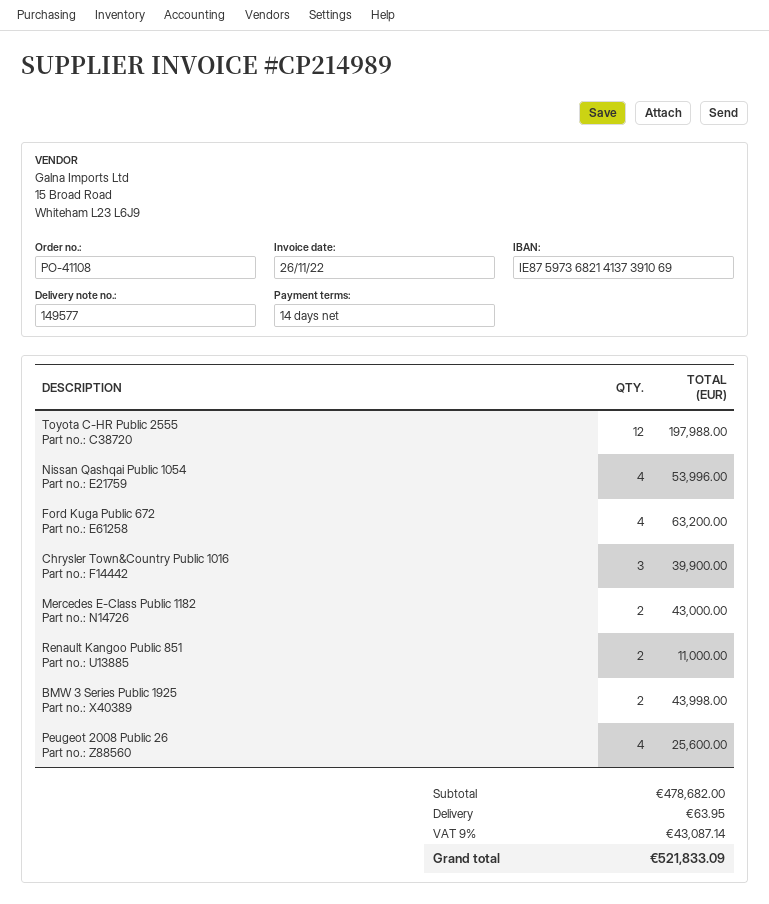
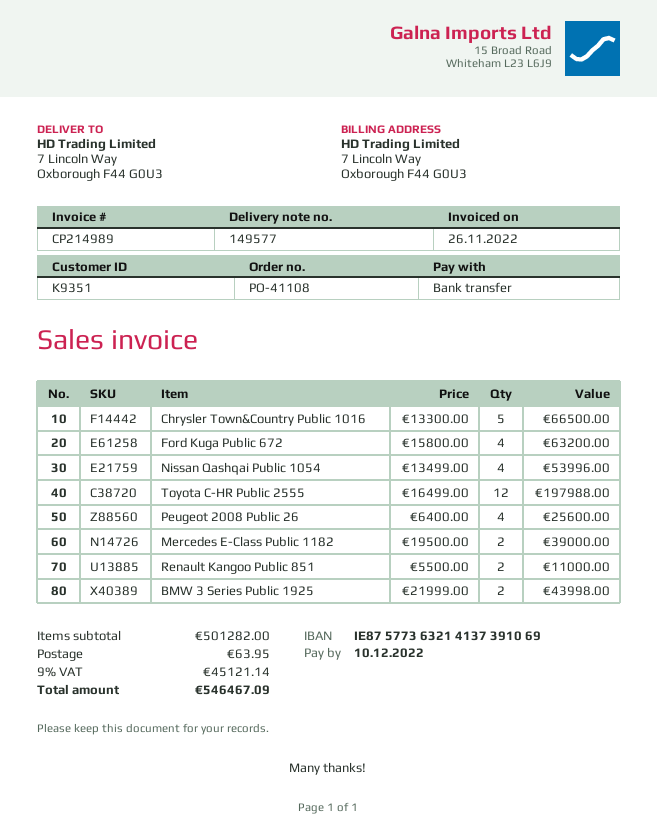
bank account: IE87597368214137391069 -> IE87577363214137391069
Chrysler Town&Country Public 1016: 3 for 39900.00 -> 5 for 66500.00
Mercedes E-Class Public 1182: 2 for 43000.00 -> 2 for 39000.00
subtotal: 478682.00 -> 501282.00
tax: 9% = 43087.14 -> 9% = 45121.14
total: 521833.09 -> 546467.09

